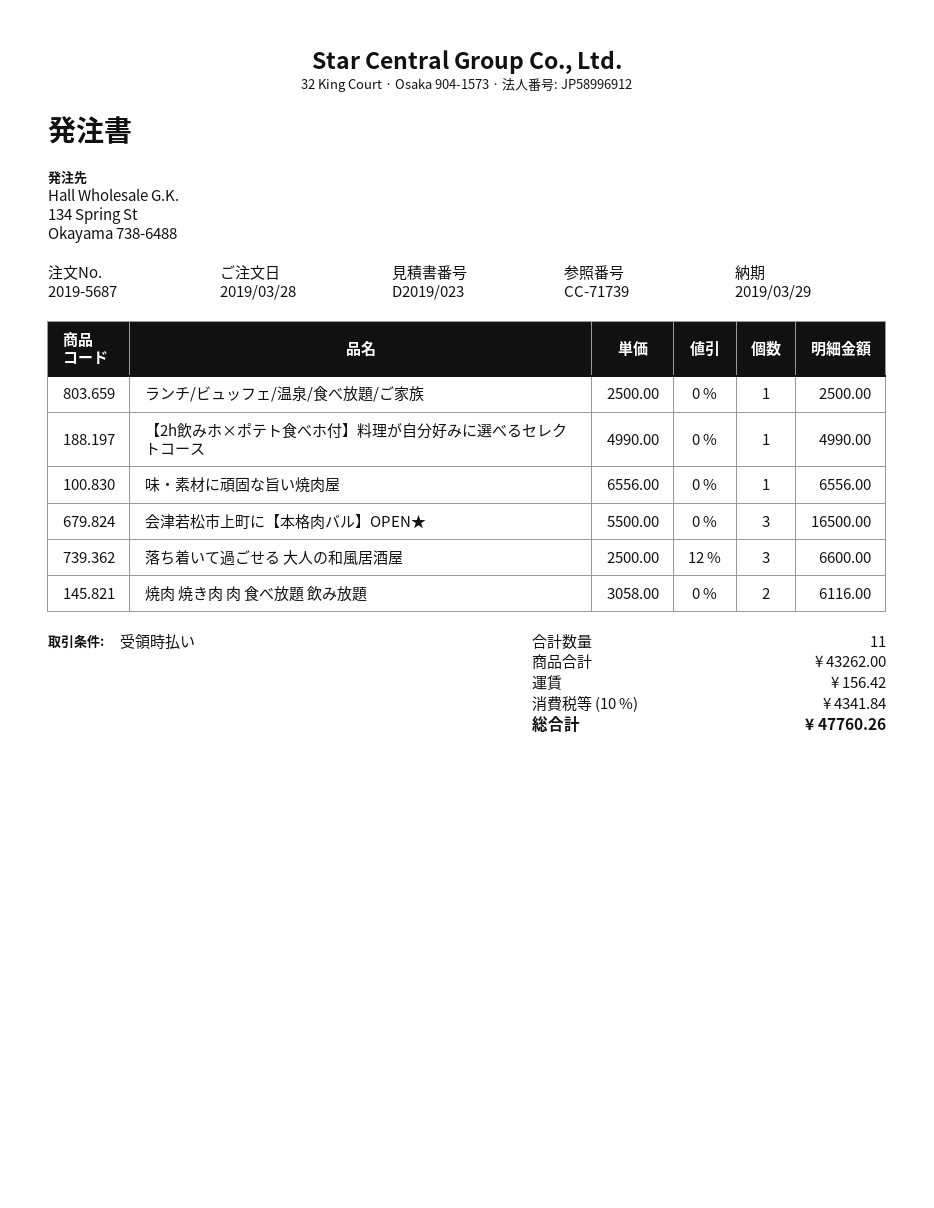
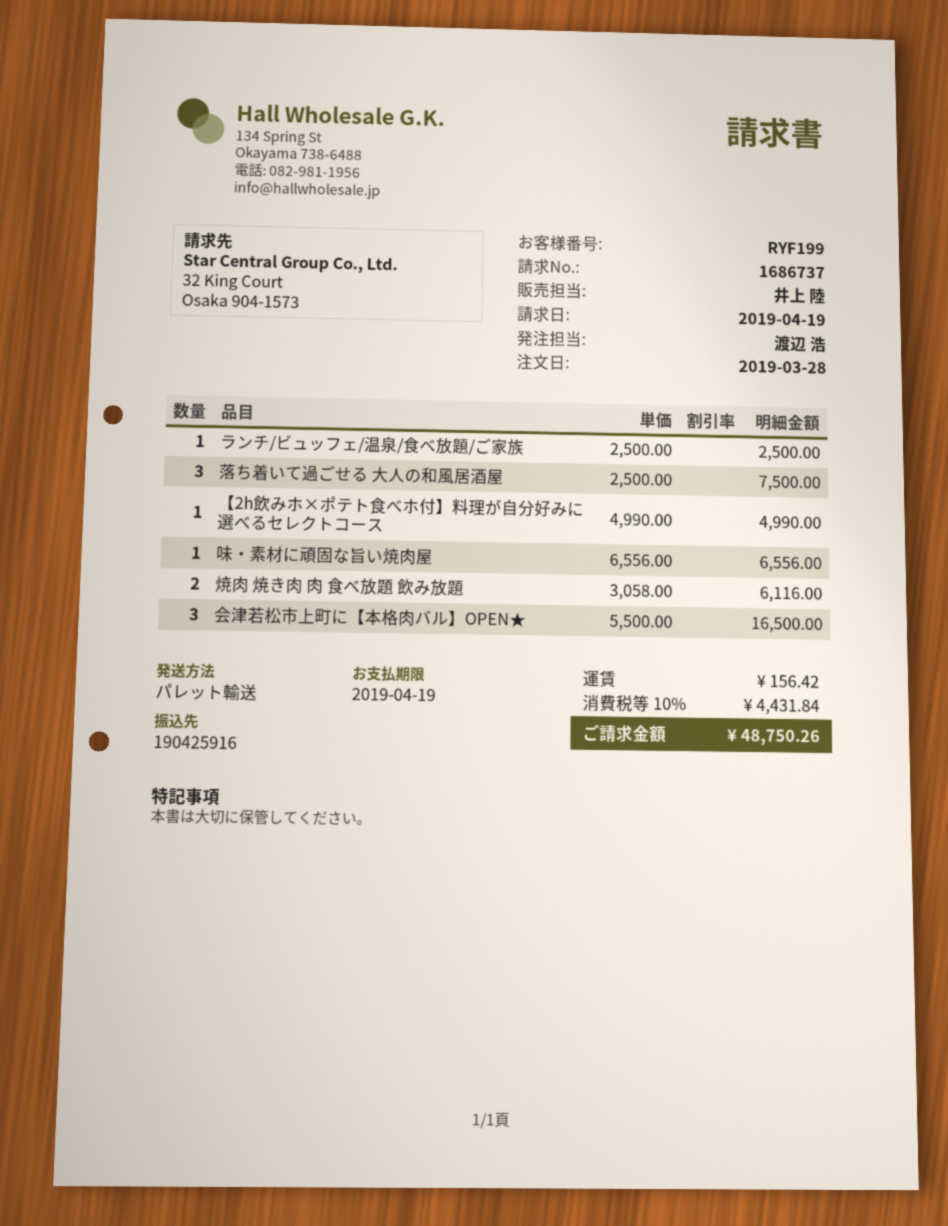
落ち着いて過ごせる 大人の和風居酒屋: 3 x 2500.00 - 12% = 6600.00 -> 3 x 2500.00 = 7500.00
tax: 10% = 4341.84 -> 10% = 4431.84
total: 47760.26 -> 48750.26

